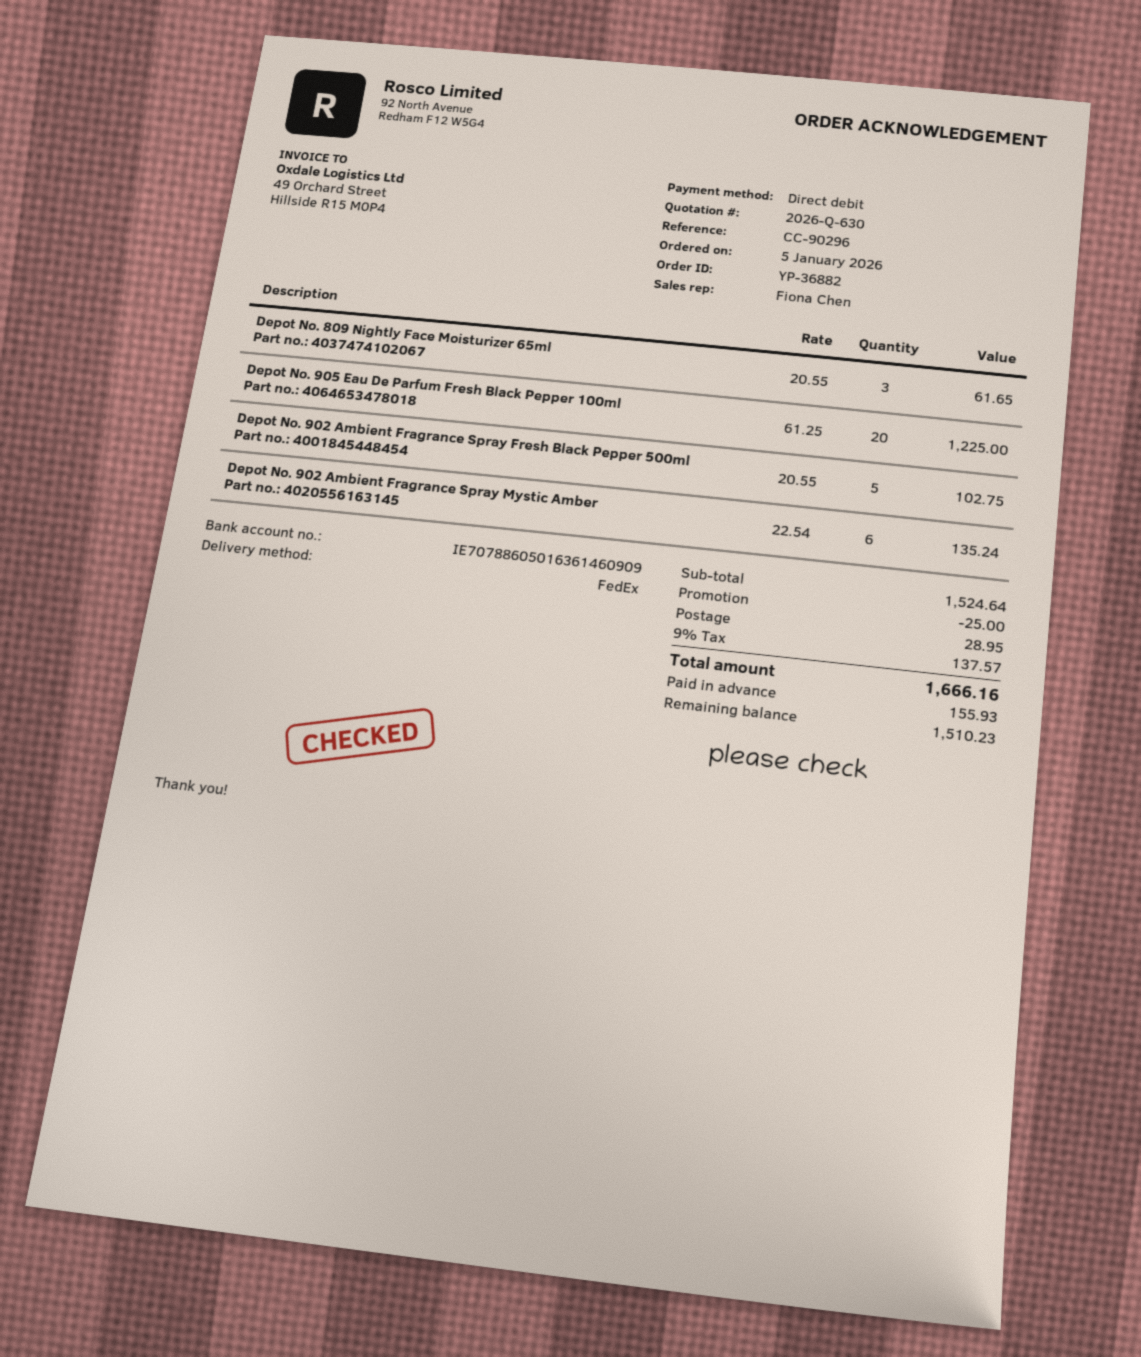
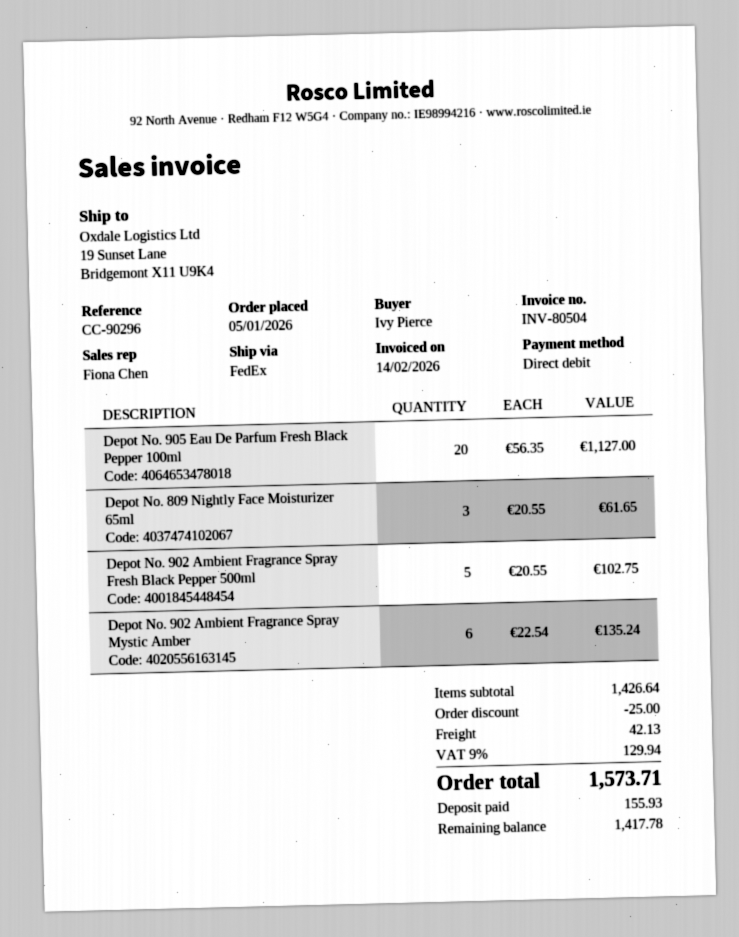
Depot No. 905 Eau De Parfum Fresh Black Pepper 100ml: 20 x 61.25 = 1225.00 -> 20 x 56.35 = 1127.00
subtotal: 1524.64 -> 1426.64
shipping: 28.95 -> 42.13
tax: 9% = 137.57 -> 9% = 129.94
total: 1666.16 -> 1573.71
balance: 1510.23 -> 1417.78

